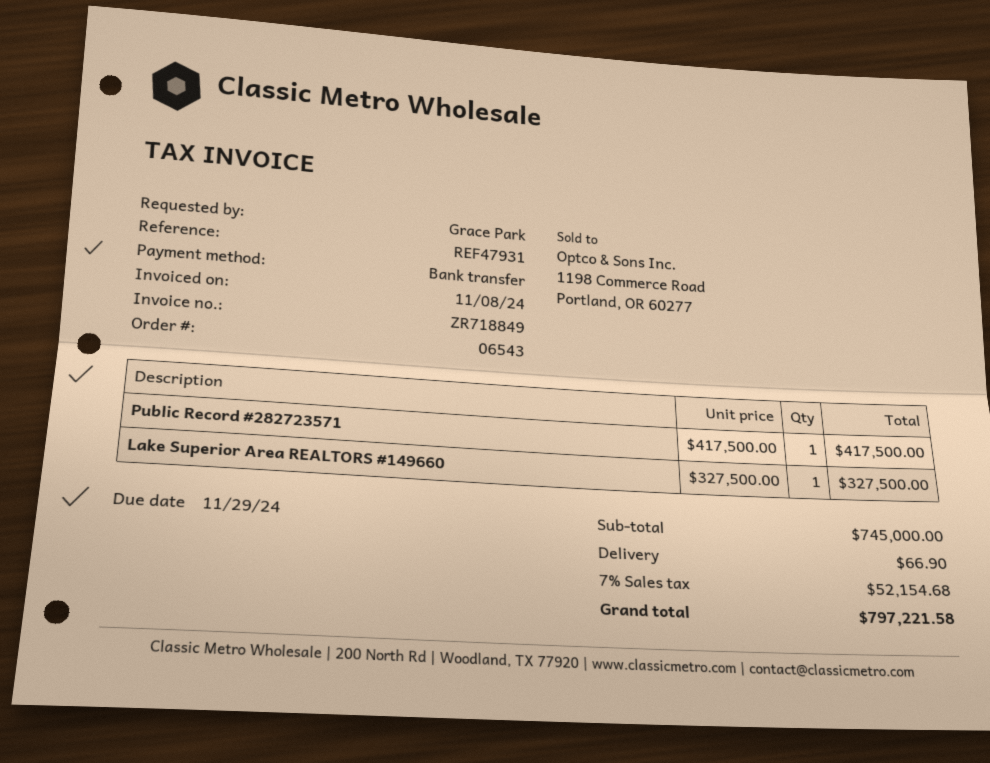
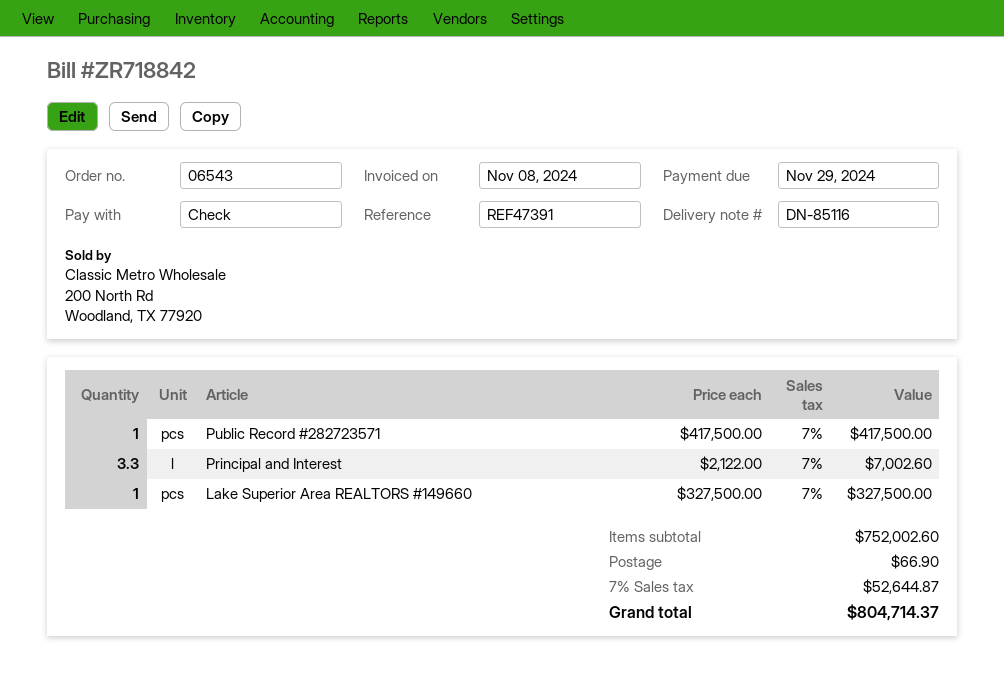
invoice number: ZR718849 -> ZR718842
reference: REF47931 -> REF47391
payment method: bank transfer -> cheque
Principal and Interest: none -> 3.3 x 2122.00 = 7002.60
subtotal: 745000.00 -> 752002.60
tax: 7% = 52154.68 -> 7% = 52644.87
total: 797221.58 -> 804714.37

